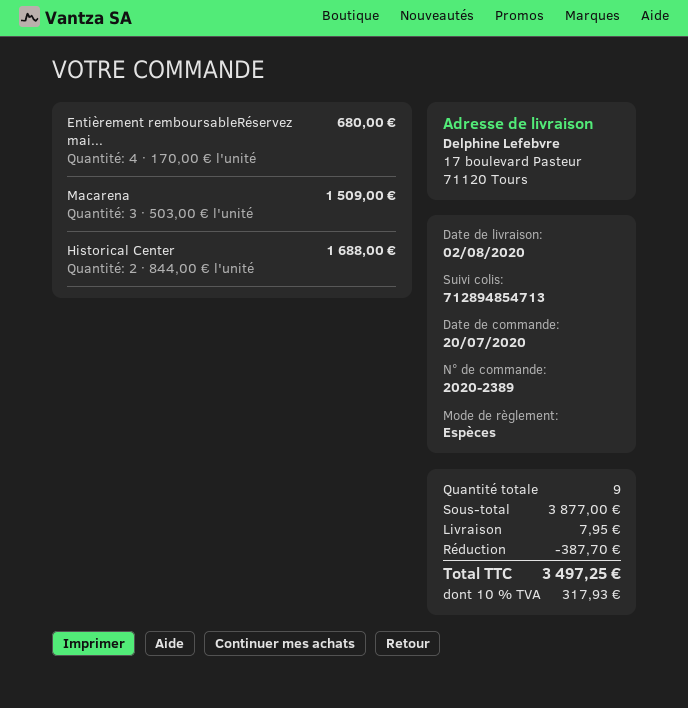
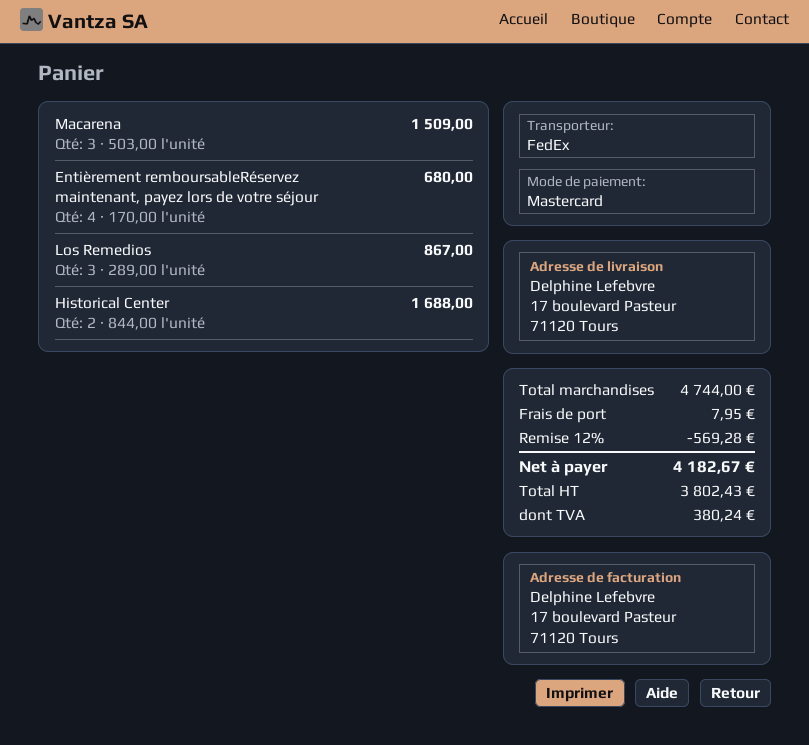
payment method: cash -> Mastercard
Los Remedios: none -> 3 x 289.00 = 867.00
subtotal: 3877.00 -> 4744.00
discount: 387.70 -> 569.28
tax: 317.93 -> 380.24
total: 3497.25 -> 4182.67

